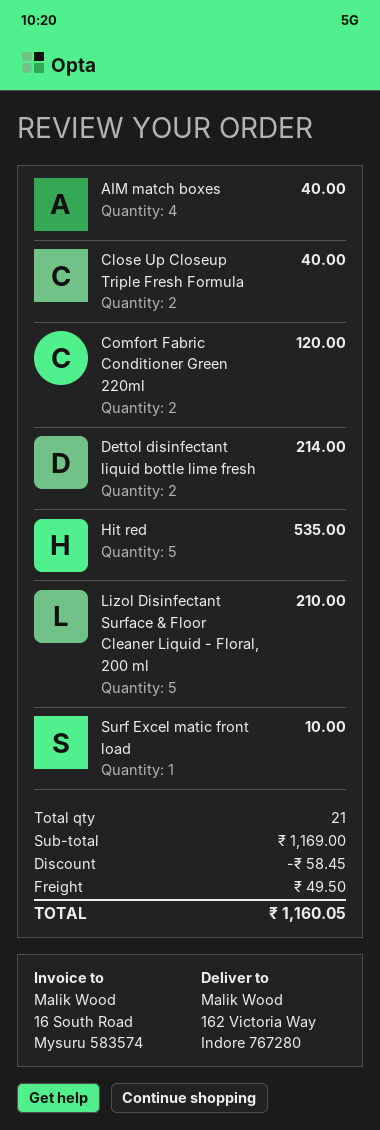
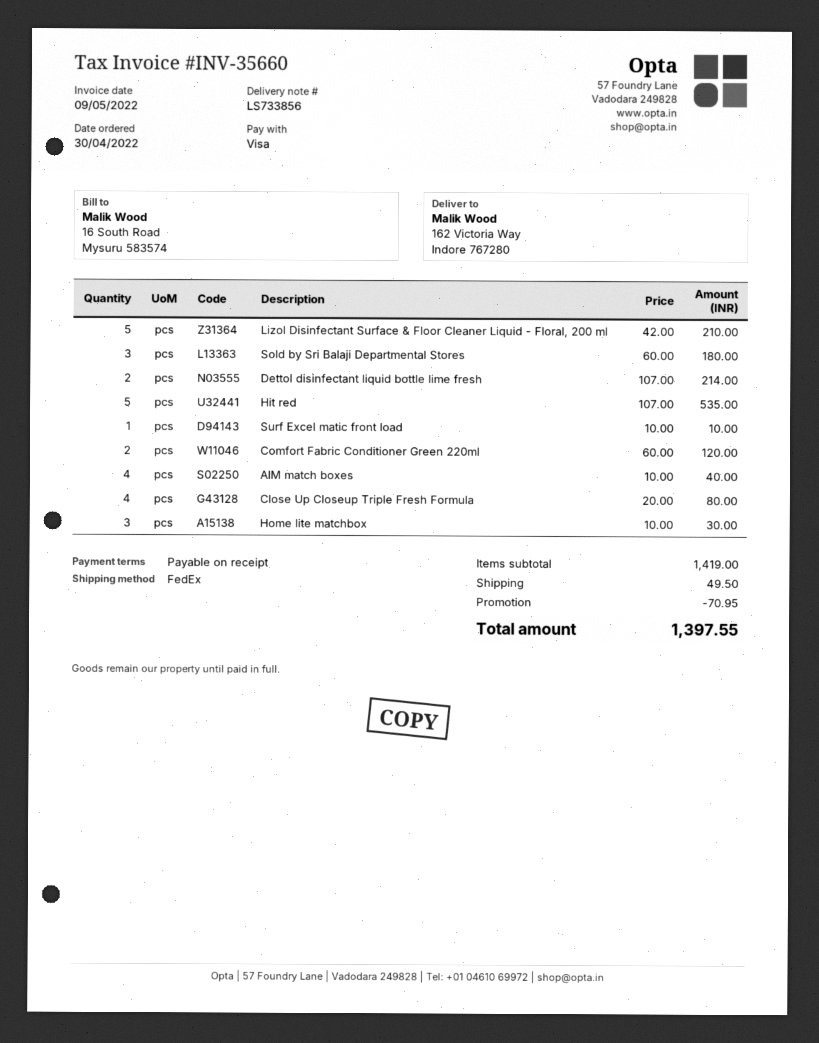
Close Up Closeup Triple Fresh Formula: 2 for 40.00 -> 4 for 80.00
Sold by Sri Balaji Departmental Stores: none -> 3 for 180.00
Home lite matchbox: none -> 3 for 30.00
subtotal: 1169.00 -> 1419.00
discount: 58.45 -> 70.95
total: 1160.05 -> 1397.55

